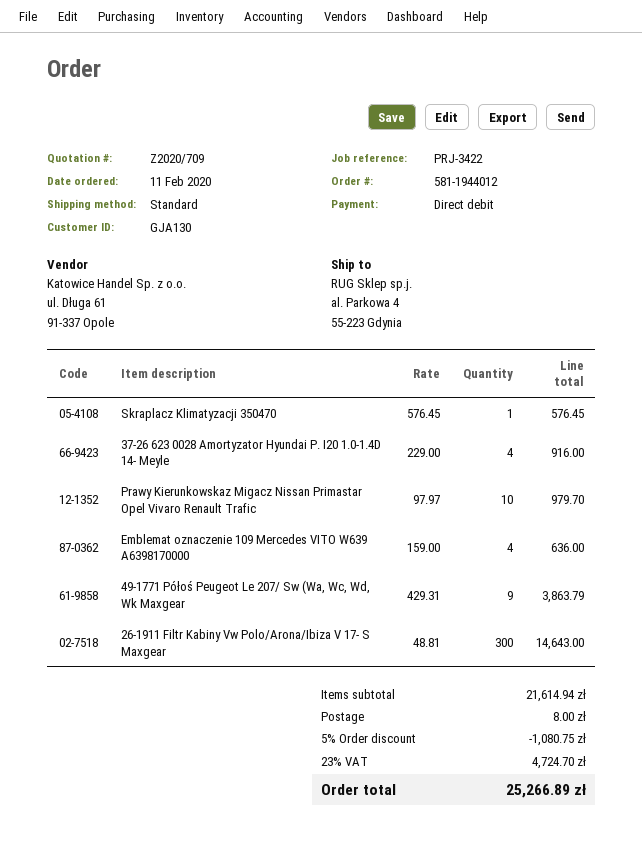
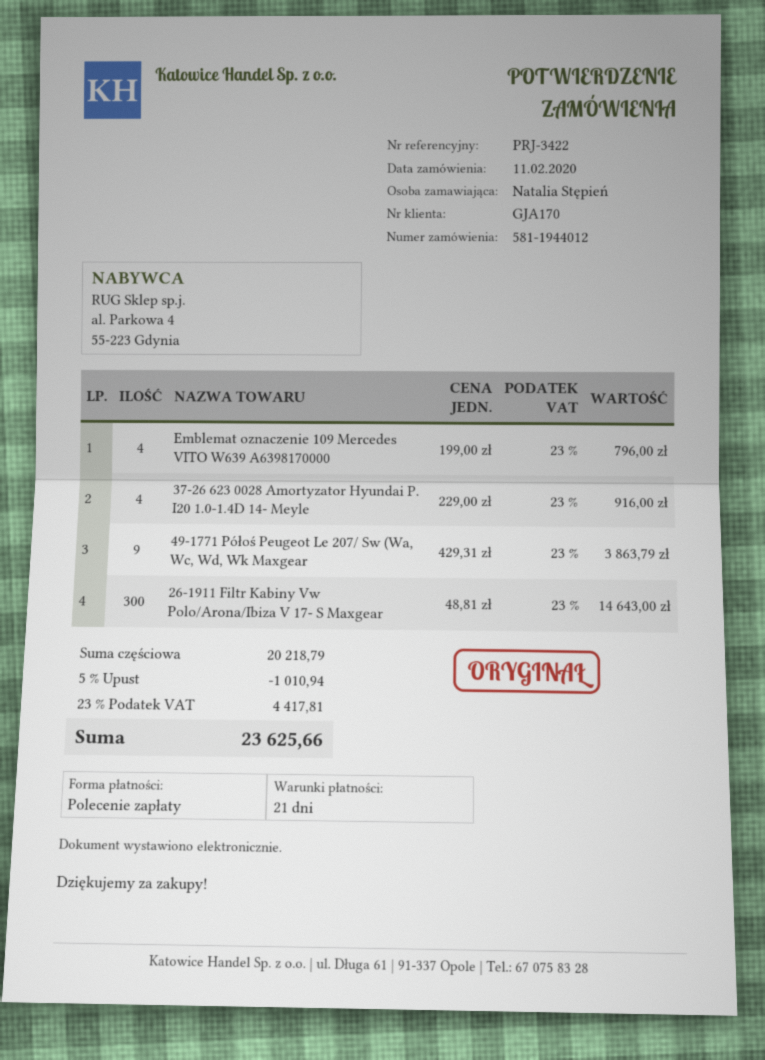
customer number: GJA130 -> GJA170
Skraplacz Klimatyzacji 350470: 1 x 576.45 = 576.45 -> none
Prawy Kierunkowskaz Migacz Nissan Primastar Opel Vivaro Renault Trafic: 10 x 97.97 = 979.70 -> none
Emblemat oznaczenie 109 Mercedes VITO W639 A6398170000: 4 x 159.00 = 636.00 -> 4 x 199.00 = 796.00
subtotal: 21614.94 -> 20218.79
discount: 5% = 1080.75 -> 5% = 1010.94
shipping: 8.00 -> none
tax: 23% = 4724.70 -> 23% = 4417.81
total: 25266.89 -> 23625.66

